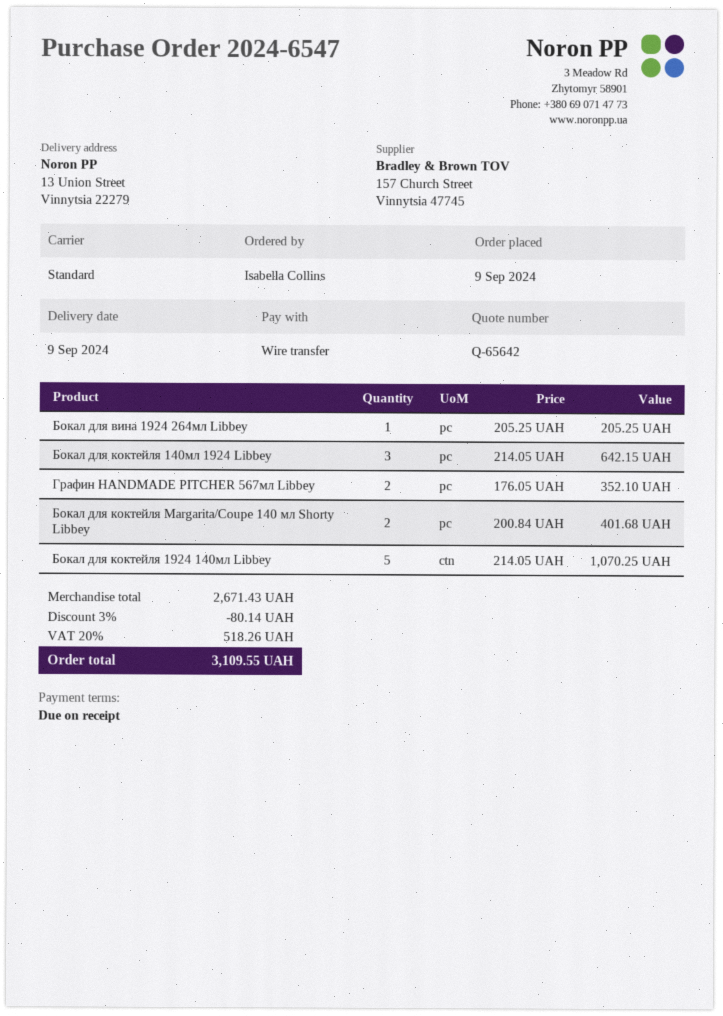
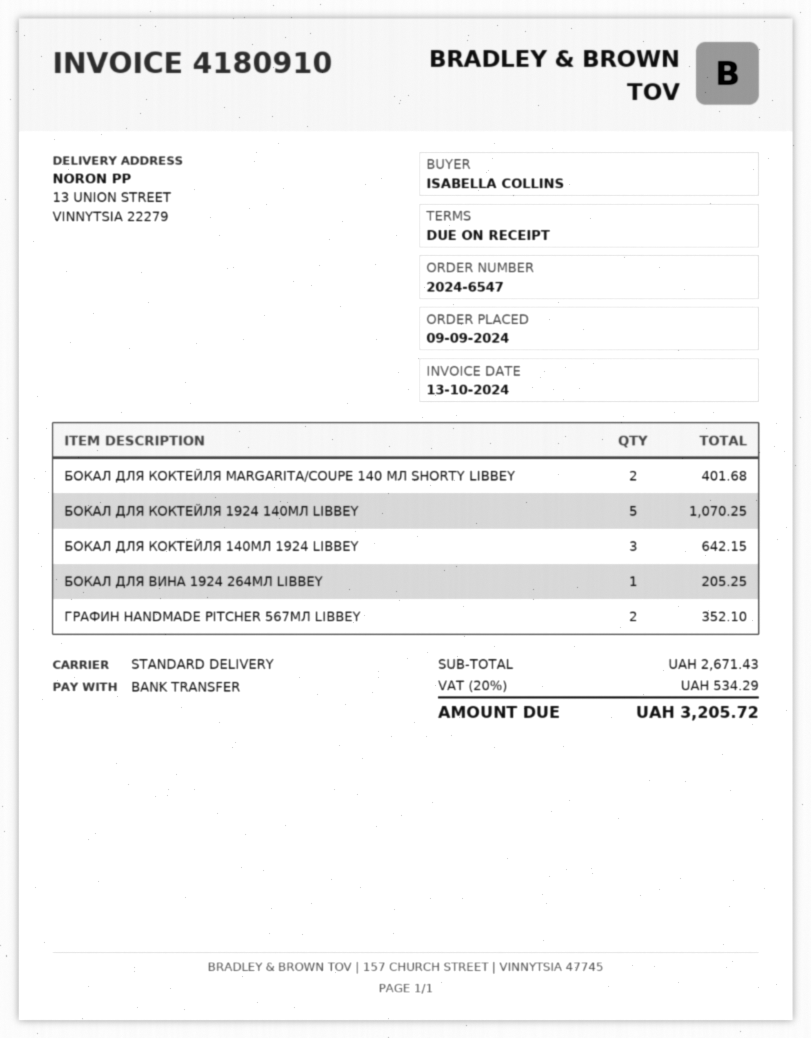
discount: 3% = 80.14 -> none
tax: 20% = 518.26 -> 20% = 534.29
total: 3109.55 -> 3205.72

